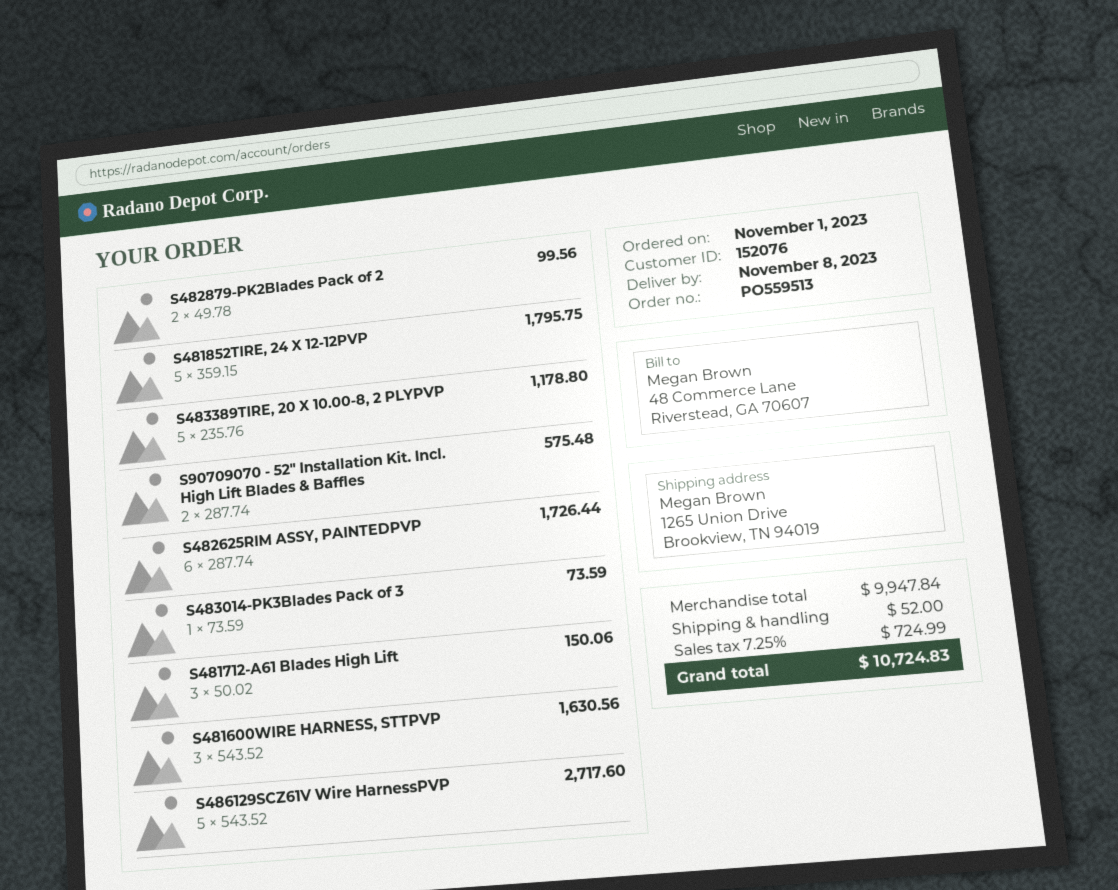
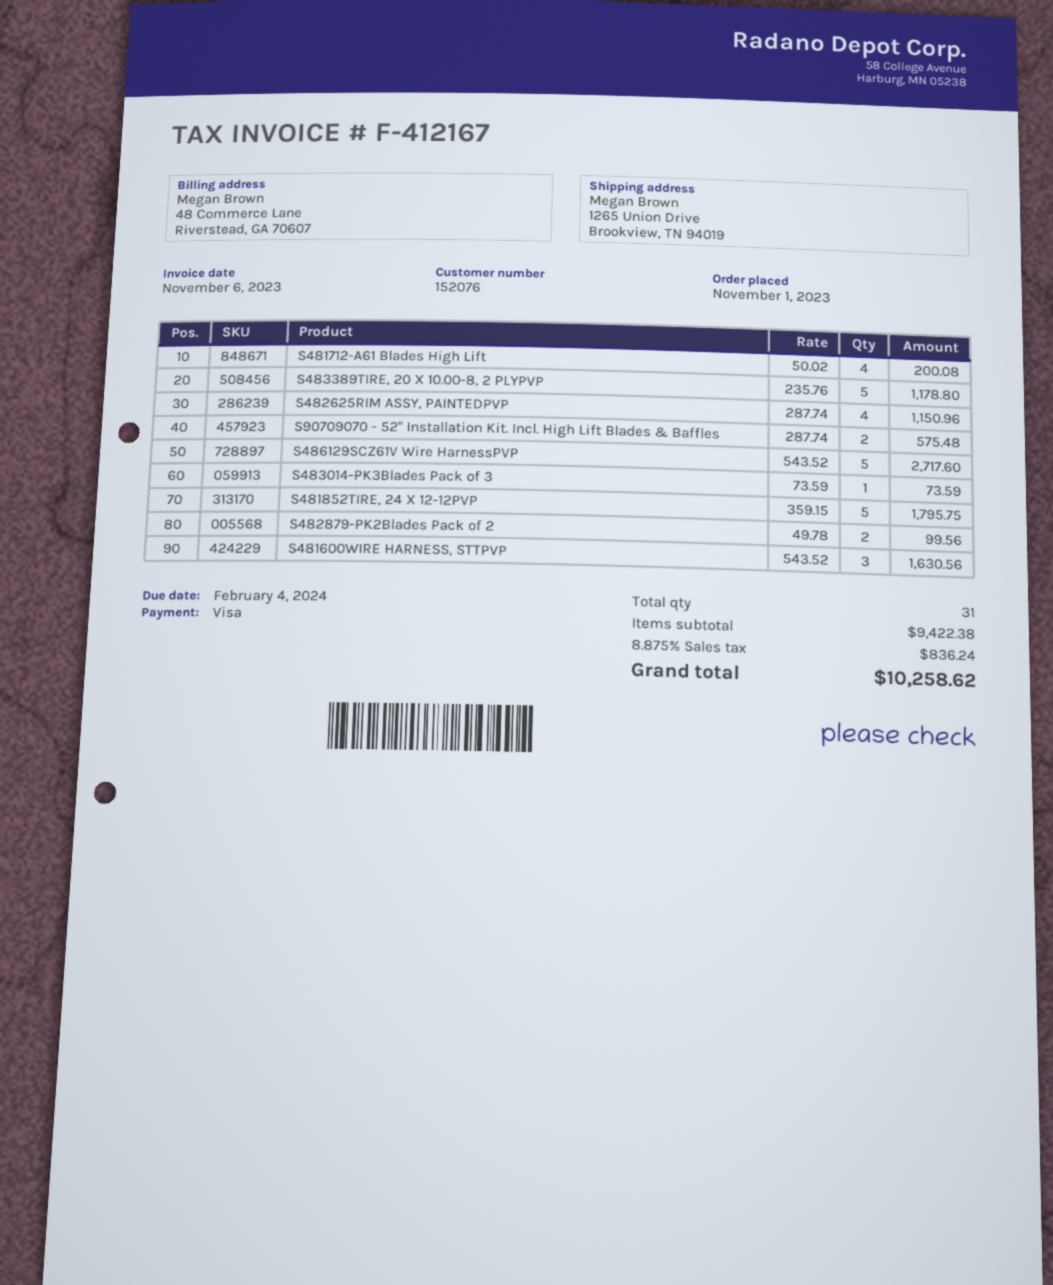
S482625RIM ASSY, PAINTEDPVP: 6 x 287.74 = 1726.44 -> 4 x 287.74 = 1150.96
S481712-A61 Blades High Lift: 3 x 50.02 = 150.06 -> 4 x 50.02 = 200.08
subtotal: 9947.84 -> 9422.38
shipping: 52.00 -> none
tax: 7.25% = 724.99 -> 8.875% = 836.24
total: 10724.83 -> 10258.62

